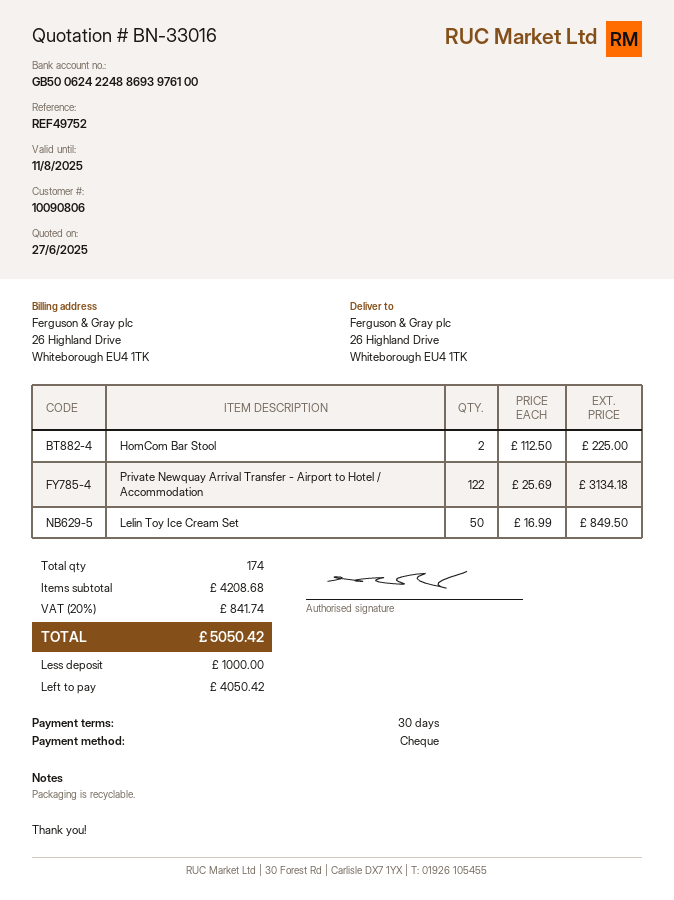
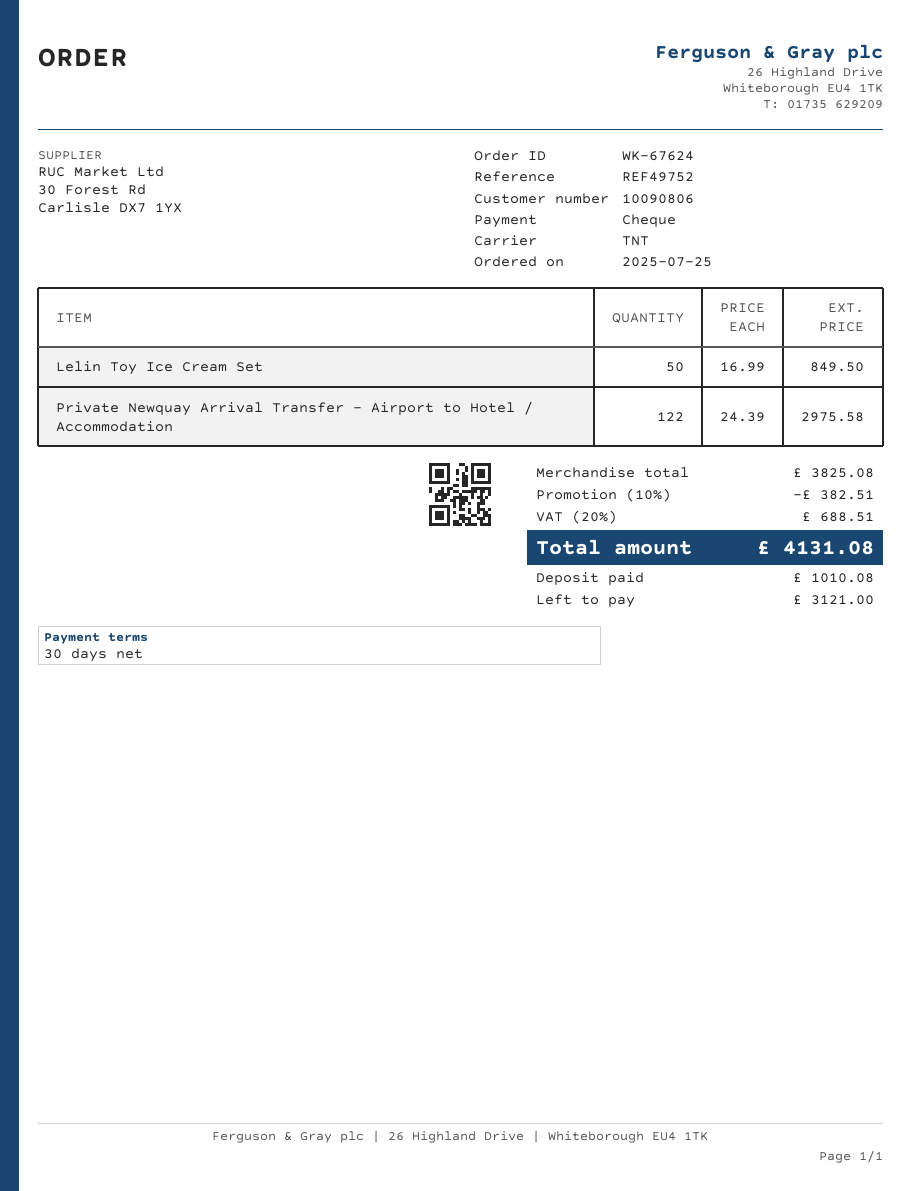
HomCom Bar Stool: 2 x 112.50 = 225.00 -> none
Private Newquay Arrival Transfer - Airport to Hotel / Accommodation: 122 x 25.69 = 3134.18 -> 122 x 24.39 = 2975.58
subtotal: 4208.68 -> 3825.08
discount: none -> 10% = 382.51
tax: 20% = 841.74 -> 20% = 688.51
total: 5050.42 -> 4131.08
deposit: 1000.00 -> 1010.08
balance: 4050.42 -> 3121.00

